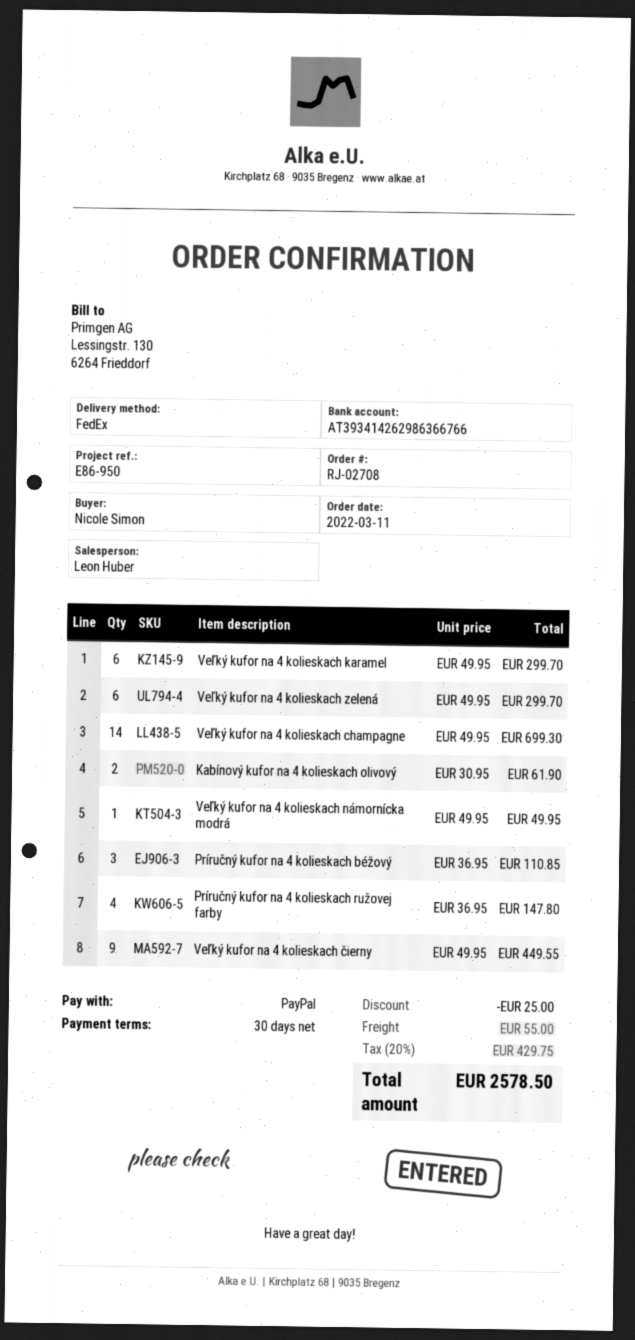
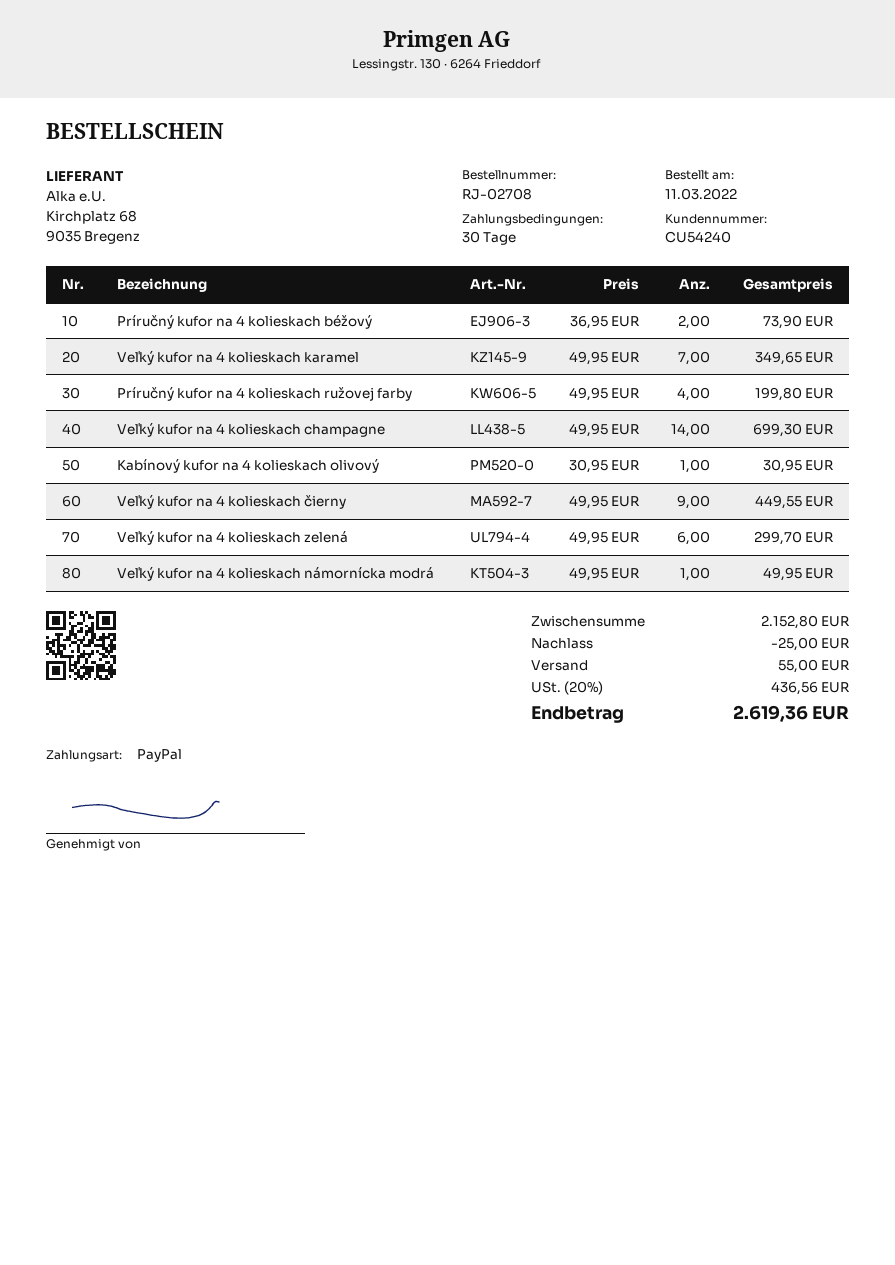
Veľký kufor na 4 kolieskach karamel: 6 x 49.95 = 299.70 -> 7 x 49.95 = 349.65
Kabínový kufor na 4 kolieskach olivový: 2 x 30.95 = 61.90 -> 1 x 30.95 = 30.95
Príručný kufor na 4 kolieskach béžový: 3 x 36.95 = 110.85 -> 2 x 36.95 = 73.90
Príručný kufor na 4 kolieskach ružovej farby: 4 x 36.95 = 147.80 -> 4 x 49.95 = 199.80
tax: 20% = 429.75 -> 20% = 436.56
total: 2578.50 -> 2619.36

